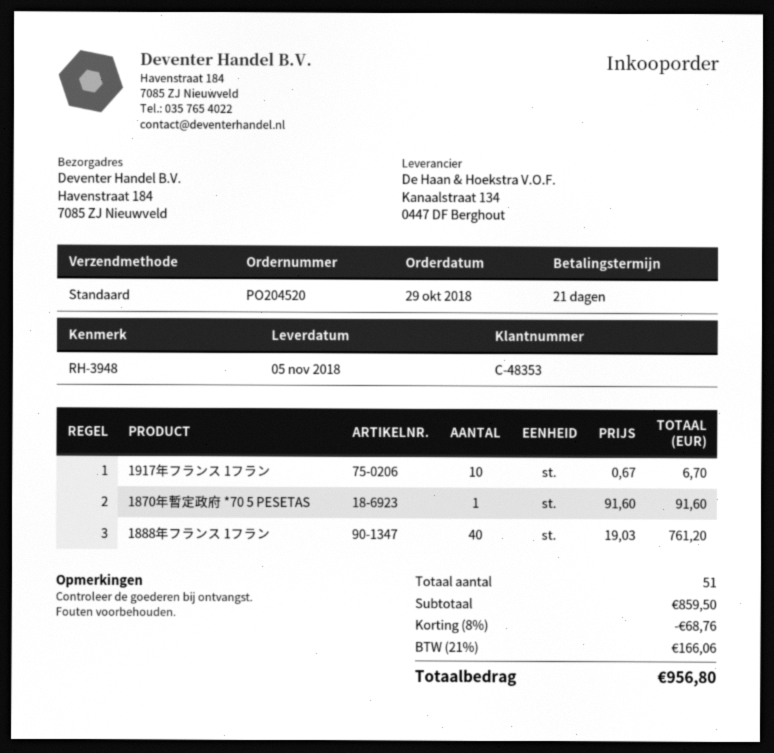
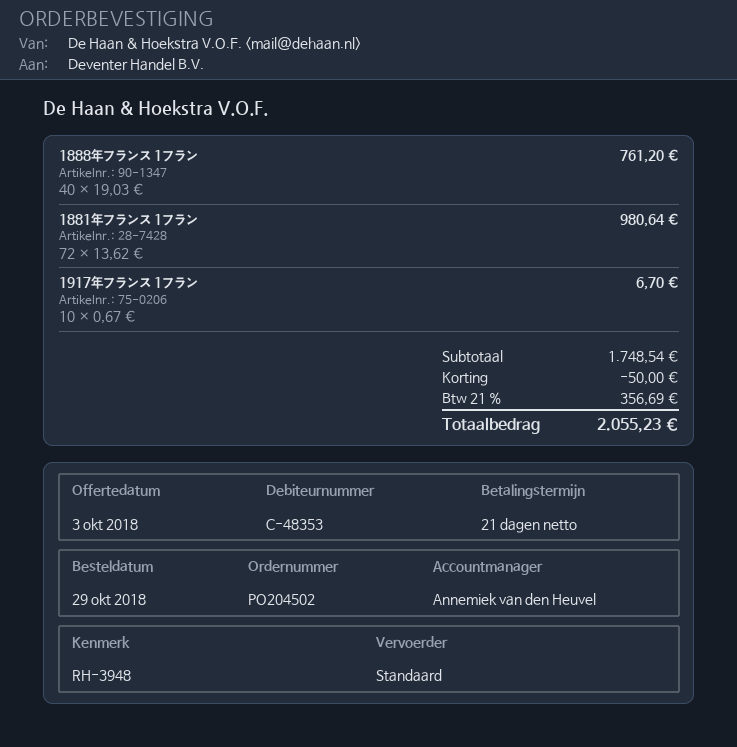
order number: PO204520 -> PO204502
1870年暫定政府 *70 5 PESETAS: 1 x 91.60 = 91.60 -> none
1881年フランス 1フラン: none -> 72 x 13.62 = 980.64
subtotal: 859.50 -> 1748.54
discount: 68.76 -> 50.00
tax: 21% = 166.06 -> 21% = 356.69
total: 956.80 -> 2055.23

